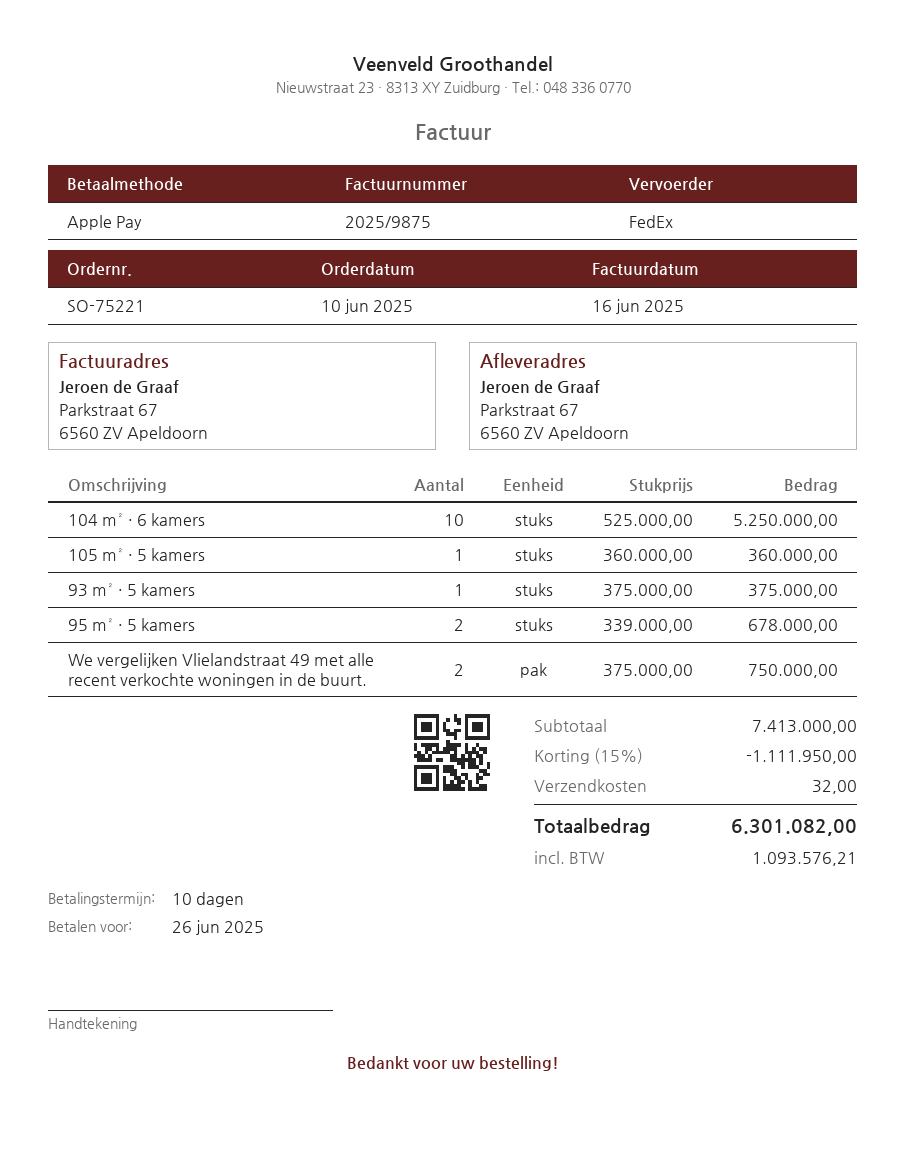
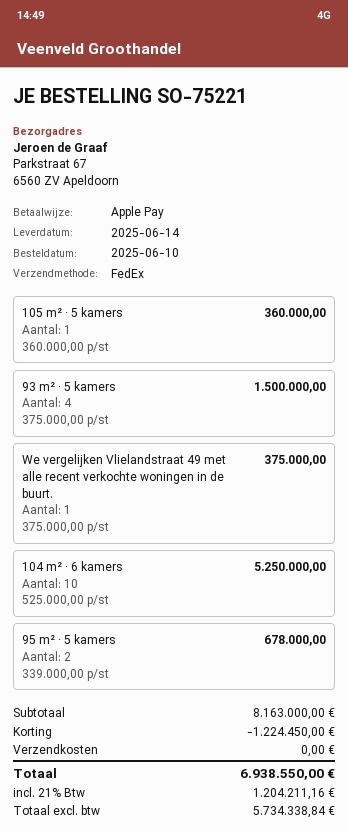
93 m² · 5 kamers: 1 x 375000.00 = 375000.00 -> 4 x 375000.00 = 1500000.00
We vergelijken Vlielandstraat 49 met alle recent verkochte woningen in de buurt.: 2 x 375000.00 = 750000.00 -> 1 x 375000.00 = 375000.00
subtotal: 7413000.00 -> 8163000.00
discount: 1111950.00 -> 1224450.00
shipping: 32.00 -> 0.00
tax: 1093576.21 -> 1204211.16
total: 6301082.00 -> 6938550.00

